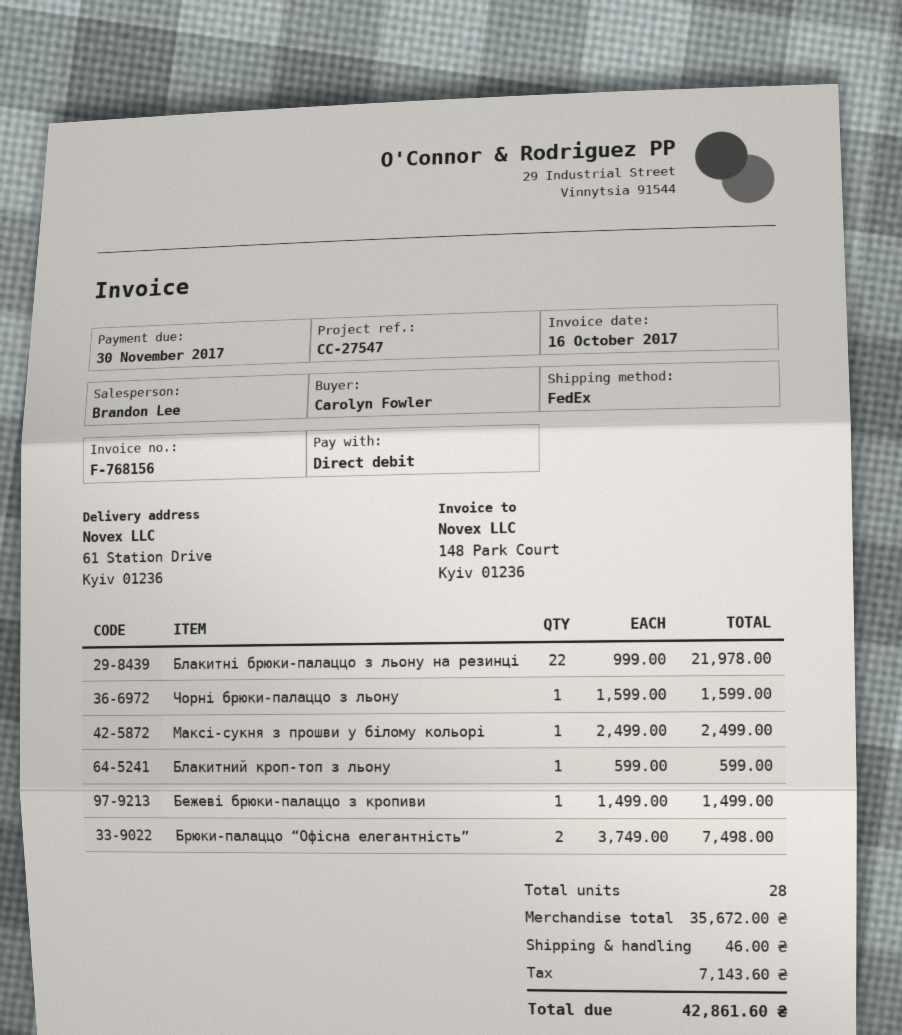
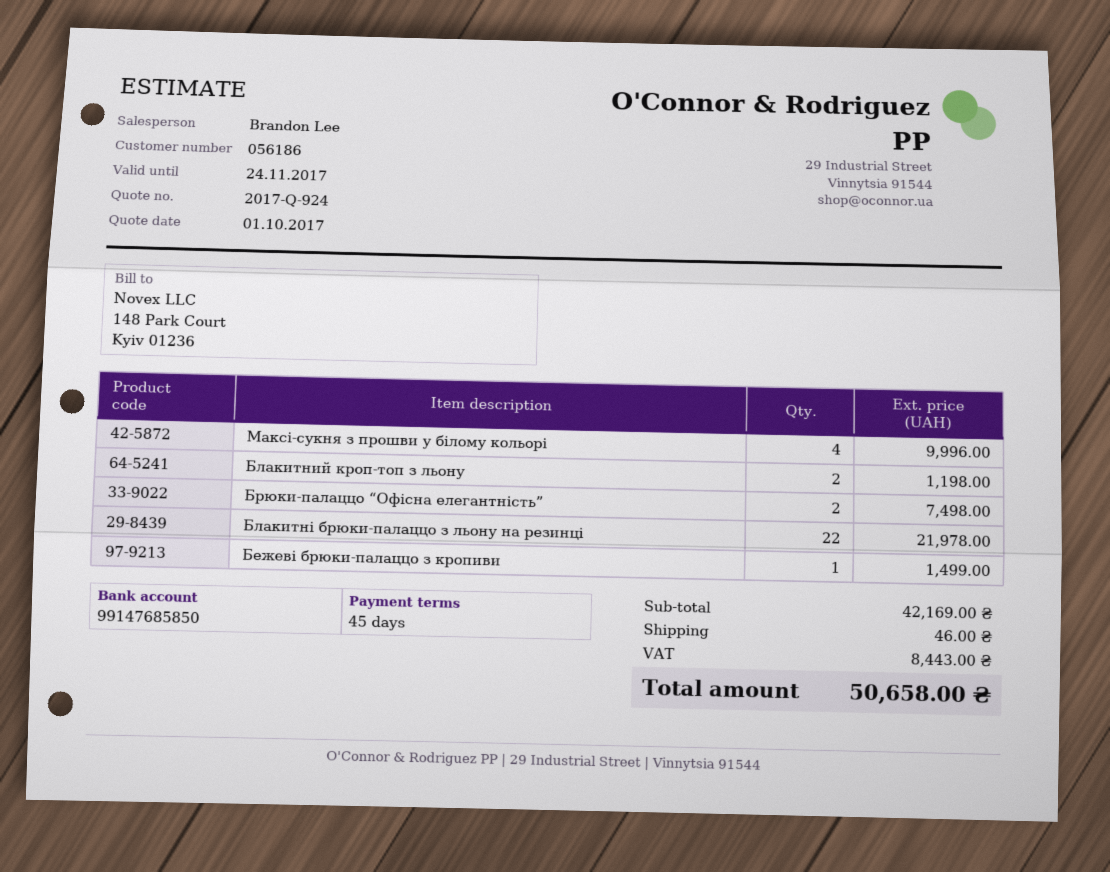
Чорні брюки-палаццо з льону: 1 for 1599.00 -> none
Максі-сукня з прошви у білому кольорі: 1 for 2499.00 -> 4 for 9996.00
Блакитний кроп-топ з льону: 1 for 599.00 -> 2 for 1198.00
subtotal: 35672.00 -> 42169.00
tax: 7143.60 -> 8443.00
total: 42861.60 -> 50658.00

